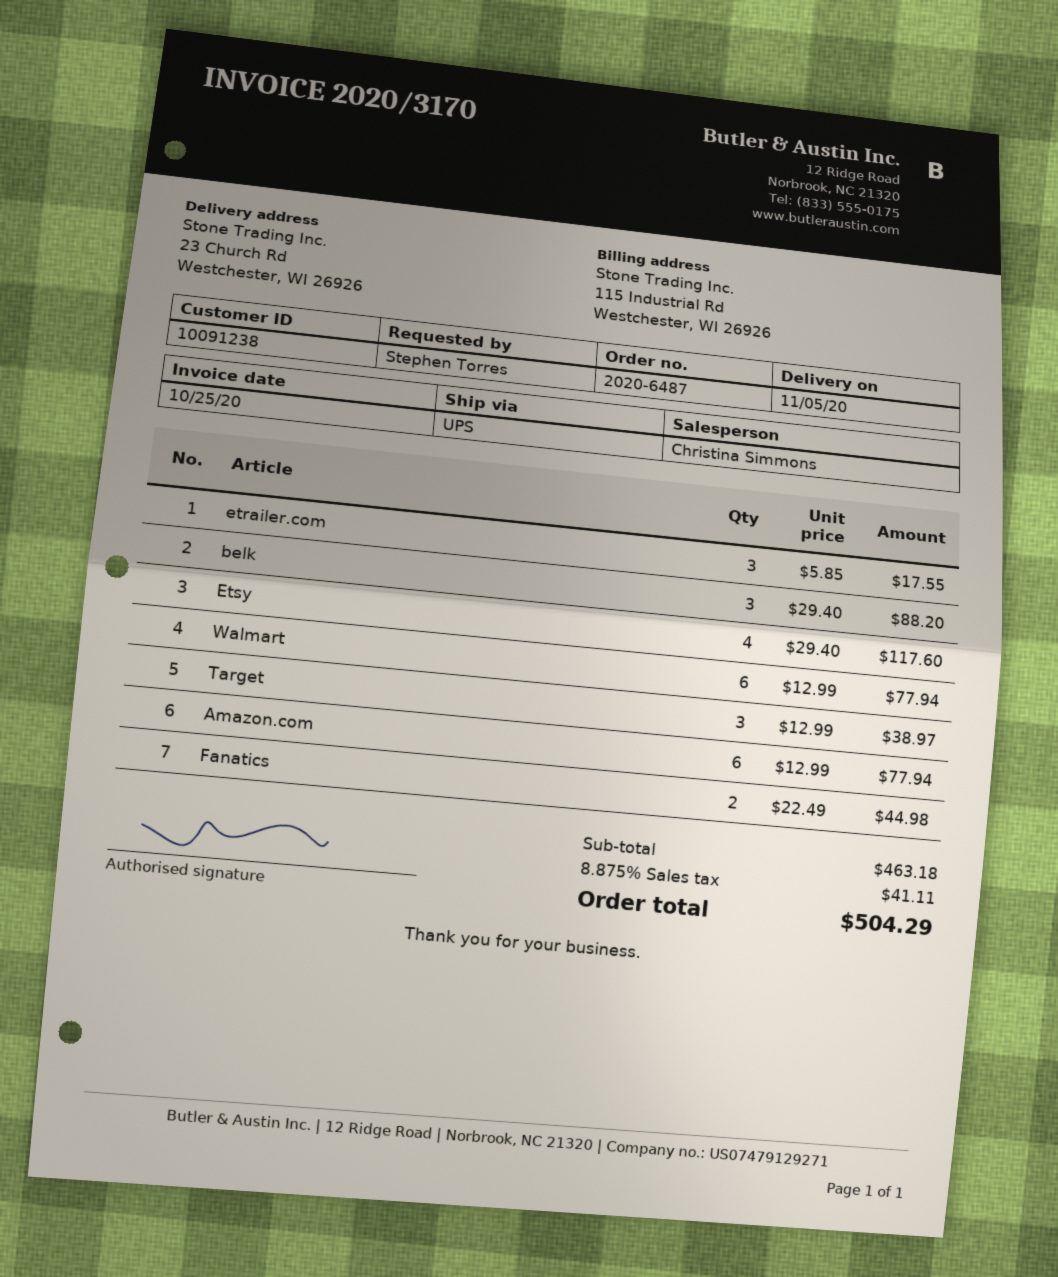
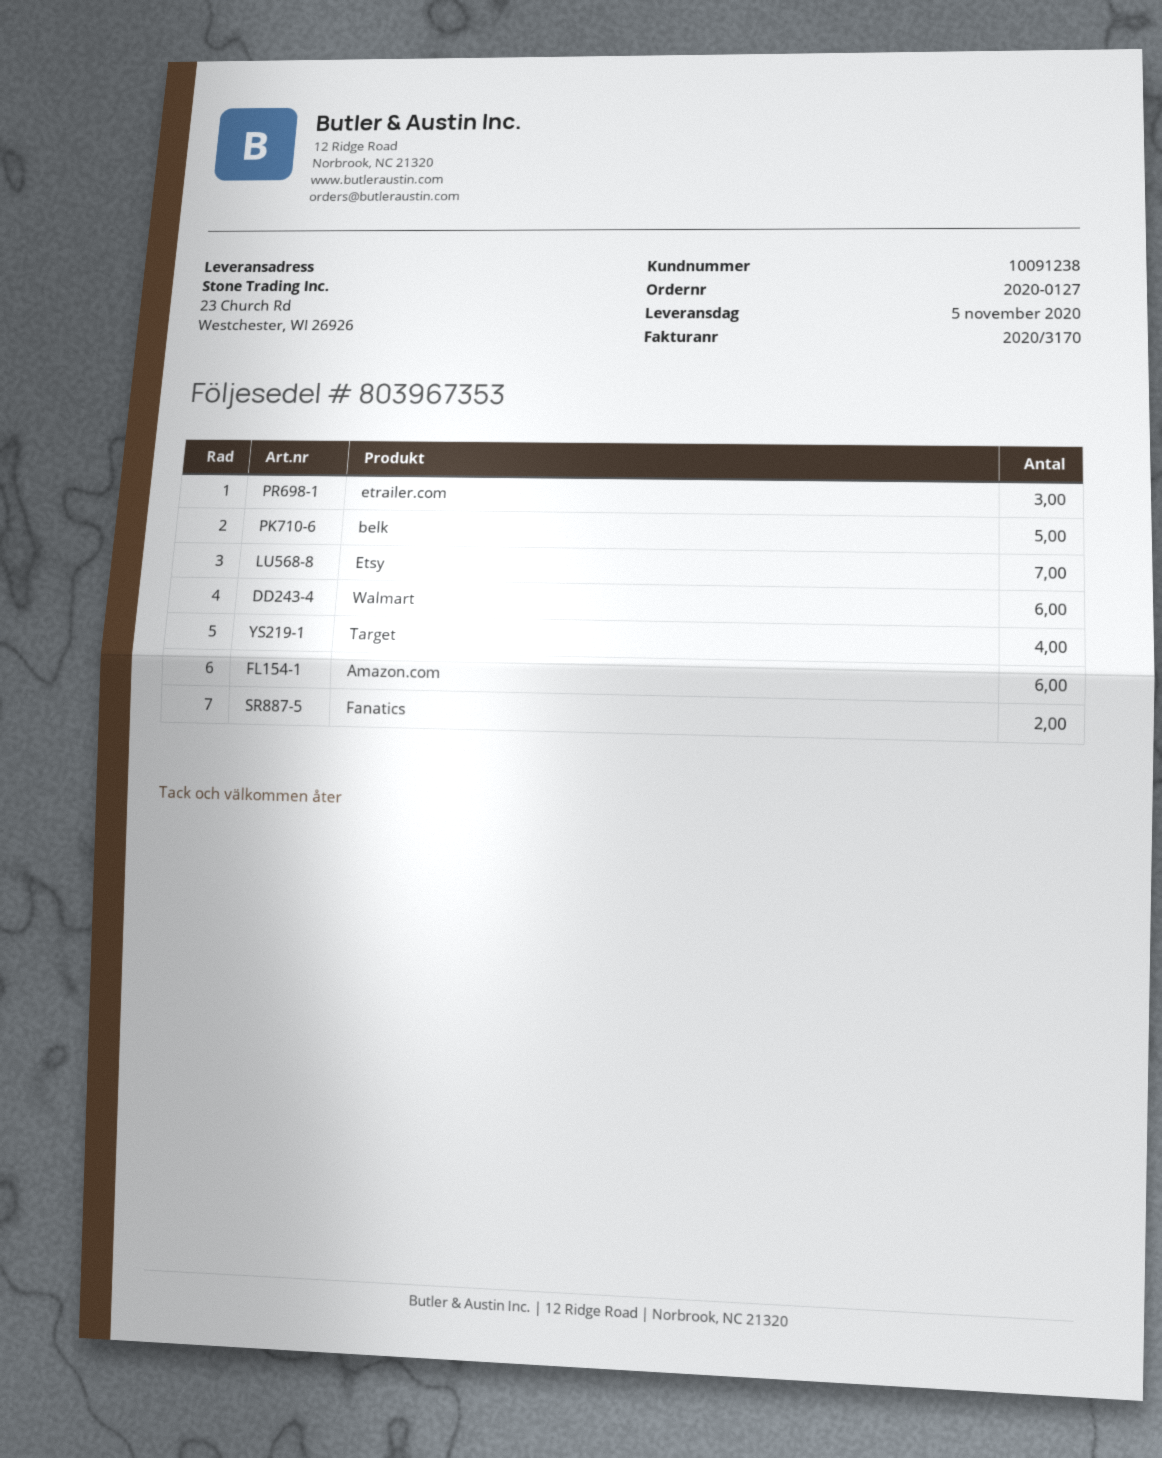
order number: 2020-6487 -> 2020-0127
belk: 3 -> 5
Etsy: 4 -> 7
Target: 3 -> 4

